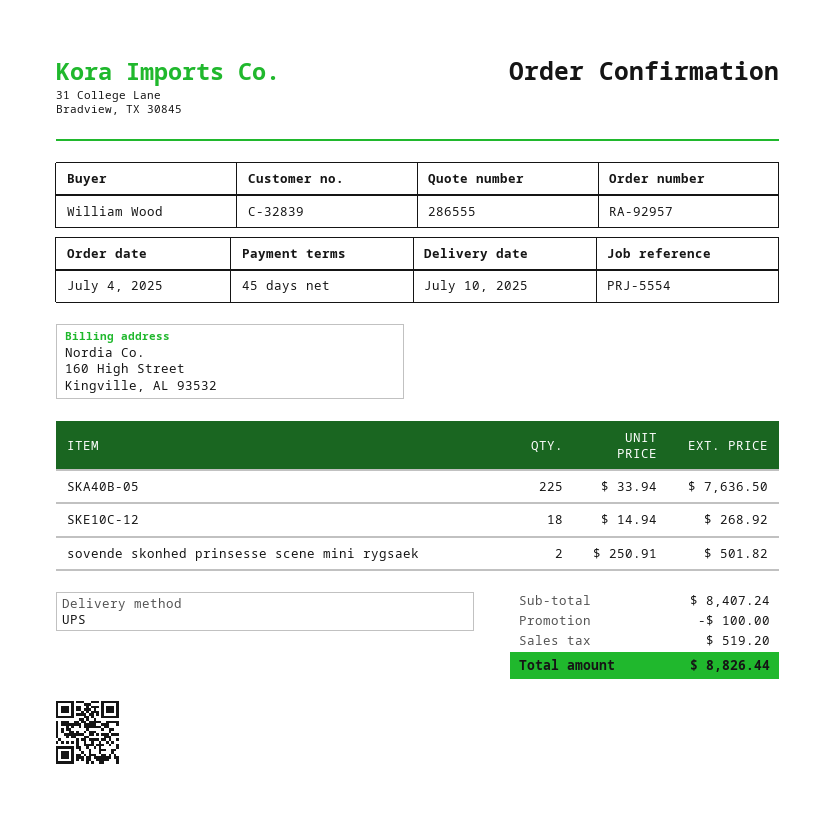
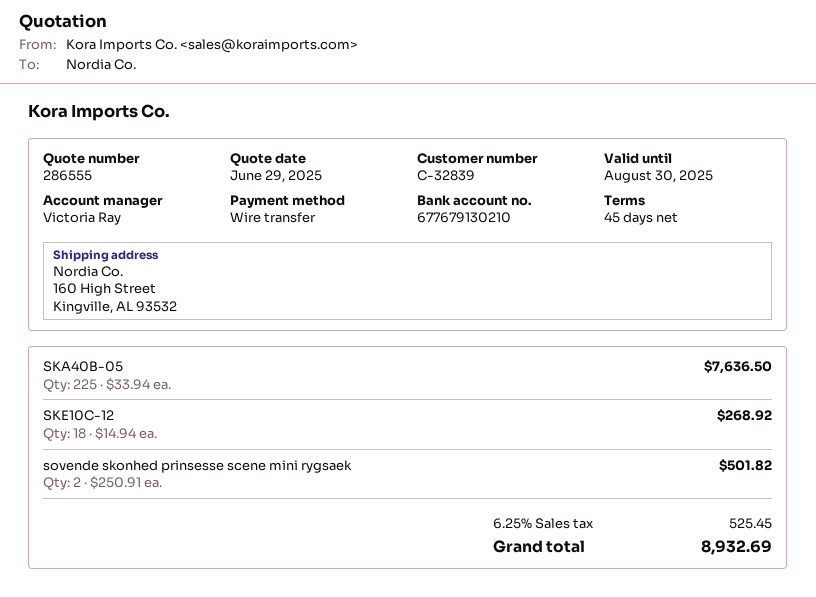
discount: 100.00 -> none
tax: 519.20 -> 525.45
total: 8826.44 -> 8932.69

